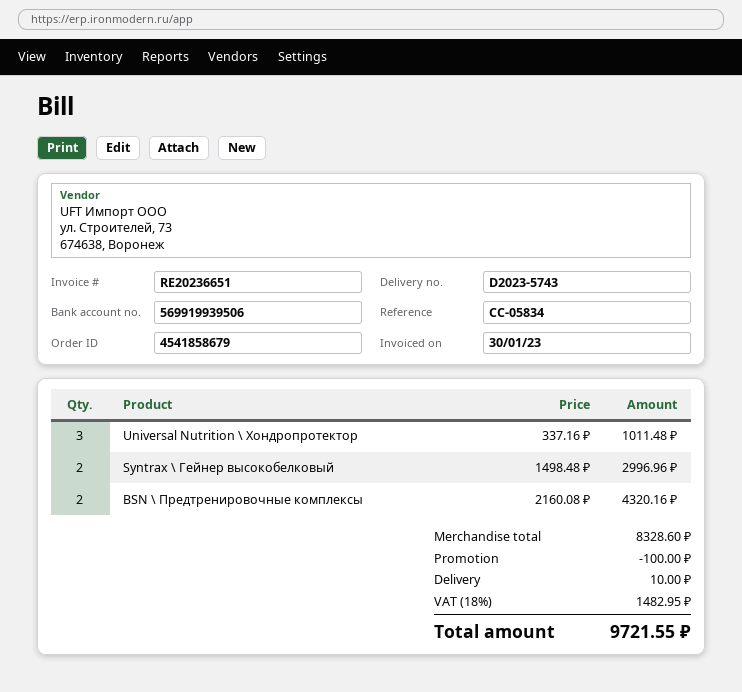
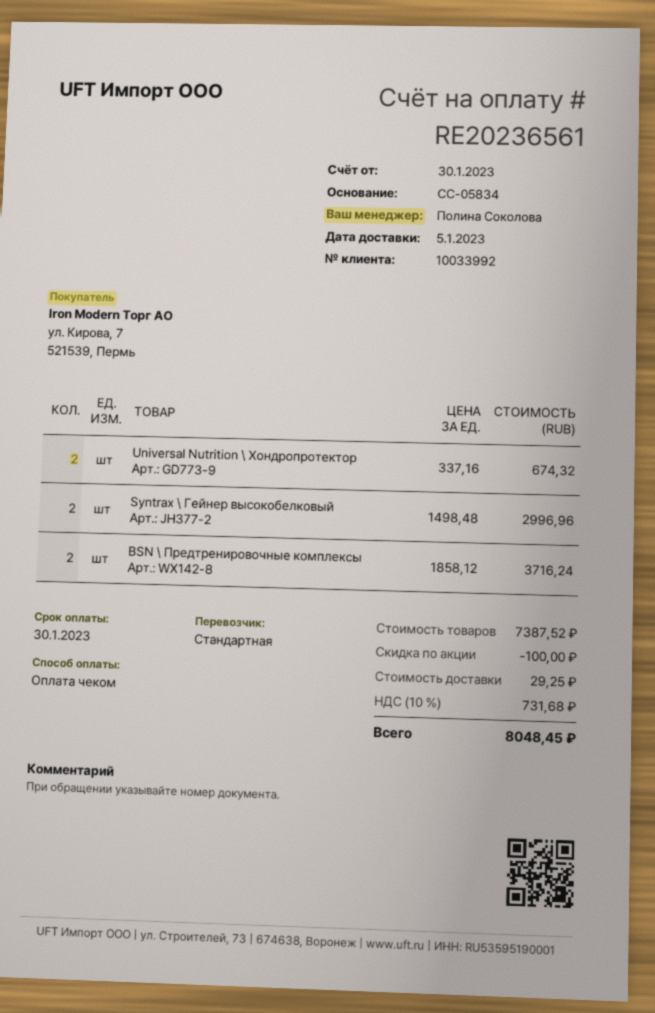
invoice number: RE20236651 -> RE20236561
Universal Nutrition \ Хондропротектор: 3 x 337.16 = 1011.48 -> 2 x 337.16 = 674.32
BSN \ Предтренировочные комплексы: 2 x 2160.08 = 4320.16 -> 2 x 1858.12 = 3716.24
subtotal: 8328.60 -> 7387.52
shipping: 10.00 -> 29.25
tax: 18% = 1482.95 -> 10% = 731.68
total: 9721.55 -> 8048.45

